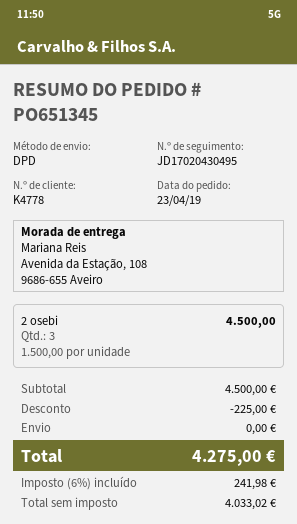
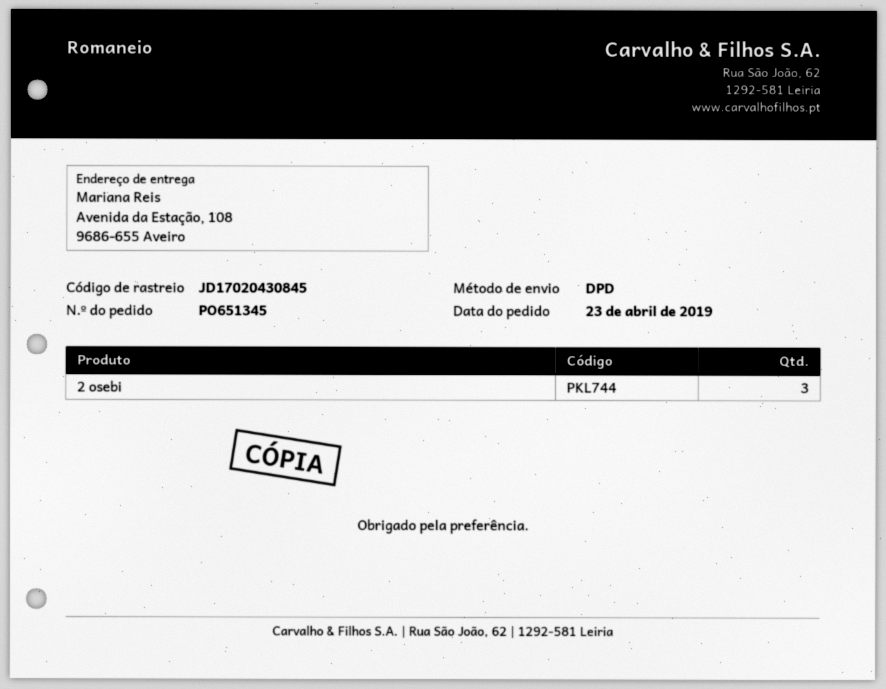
tracking number: JD17020430495 -> JD17020430845

